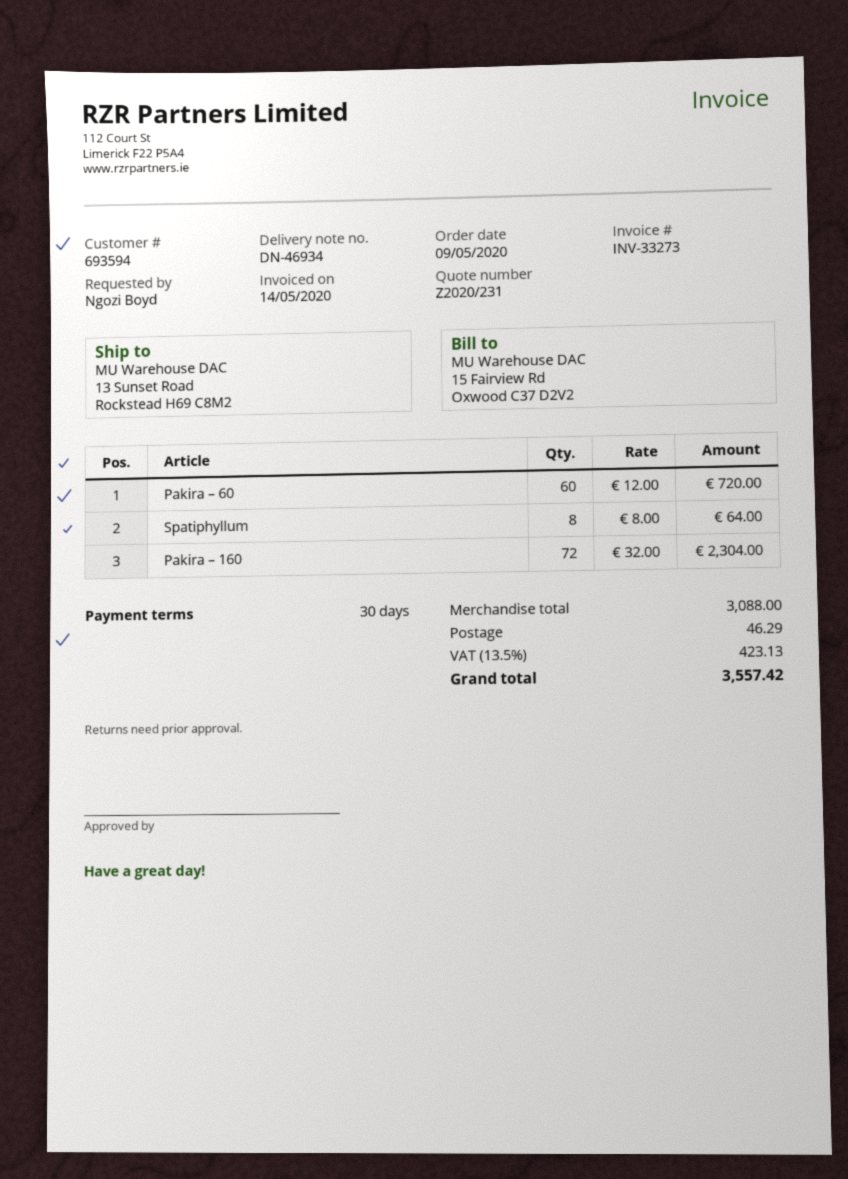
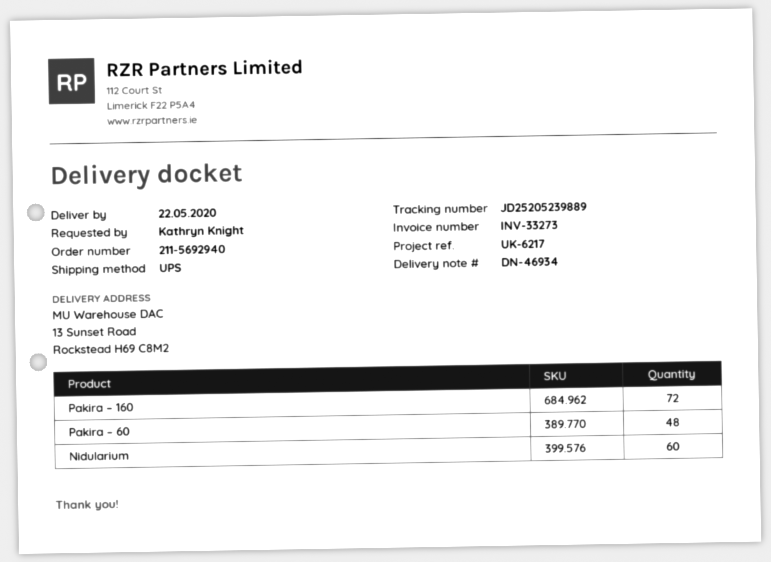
ordered by: Ngozi Boyd -> Kathryn Knight
Pakira – 60: 60 -> 48
Spatiphyllum: 8 -> none
Nidularium: none -> 60

